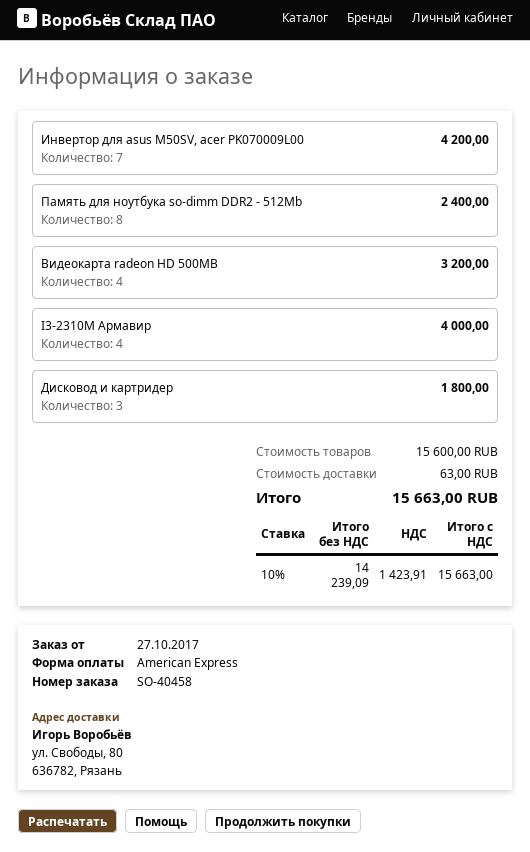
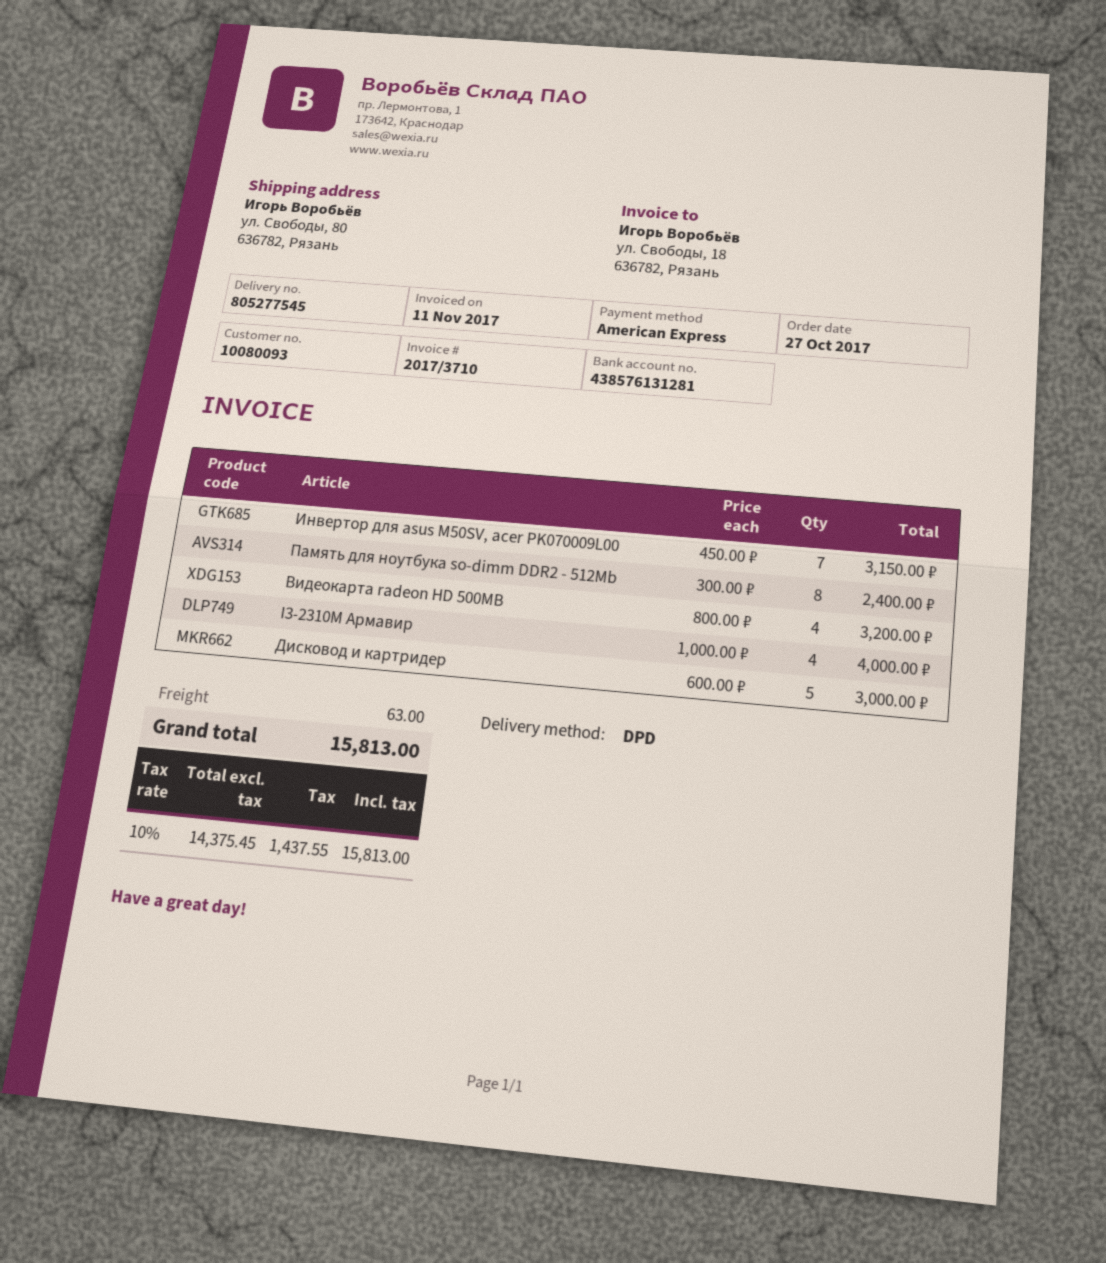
Инвертор для asus M50SV, acer PK070009L00: 7 for 4200.00 -> 7 for 3150.00
Дисковод и картридер: 3 for 1800.00 -> 5 for 3000.00
net: 14239.09 -> 14375.45
tax: 10% = 1423.91 -> 10% = 1437.55
total: 15663.00 -> 15813.00

